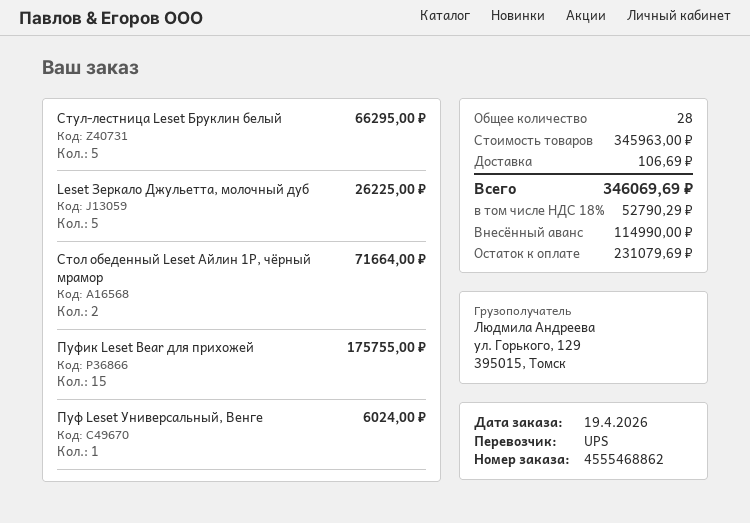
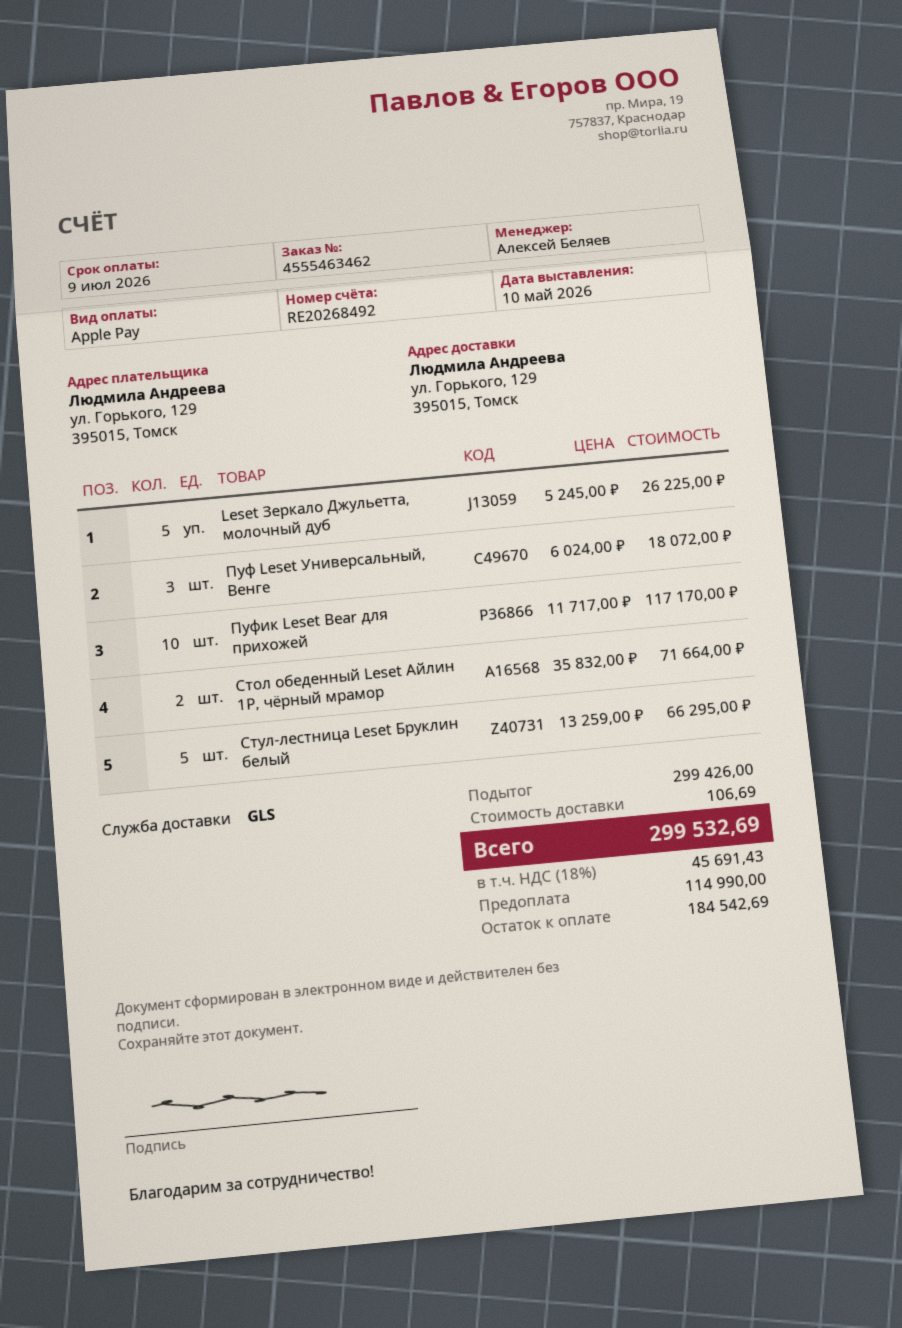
order number: 4555468862 -> 4555463462
shipping method: UPS -> GLS
Пуфик Leset Bear для прихожей: 15 for 175755.00 -> 10 for 117170.00
Пуф Leset Универсальный, Венге: 1 for 6024.00 -> 3 for 18072.00
subtotal: 345963.00 -> 299426.00
tax: 18% = 52790.29 -> 18% = 45691.43
total: 346069.69 -> 299532.69
balance: 231079.69 -> 184542.69

